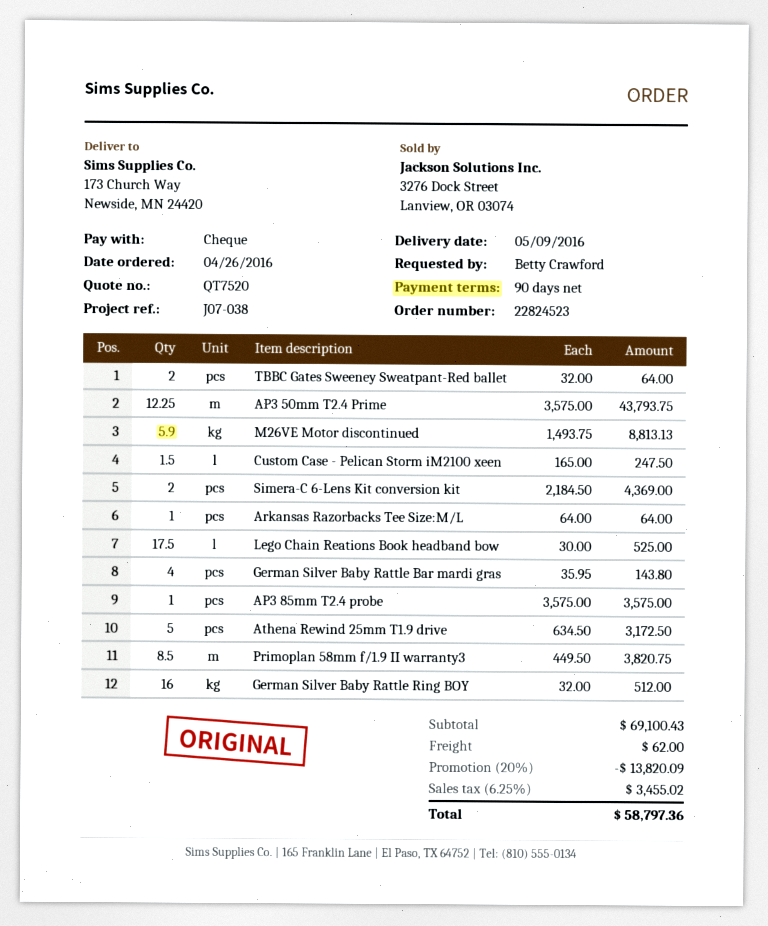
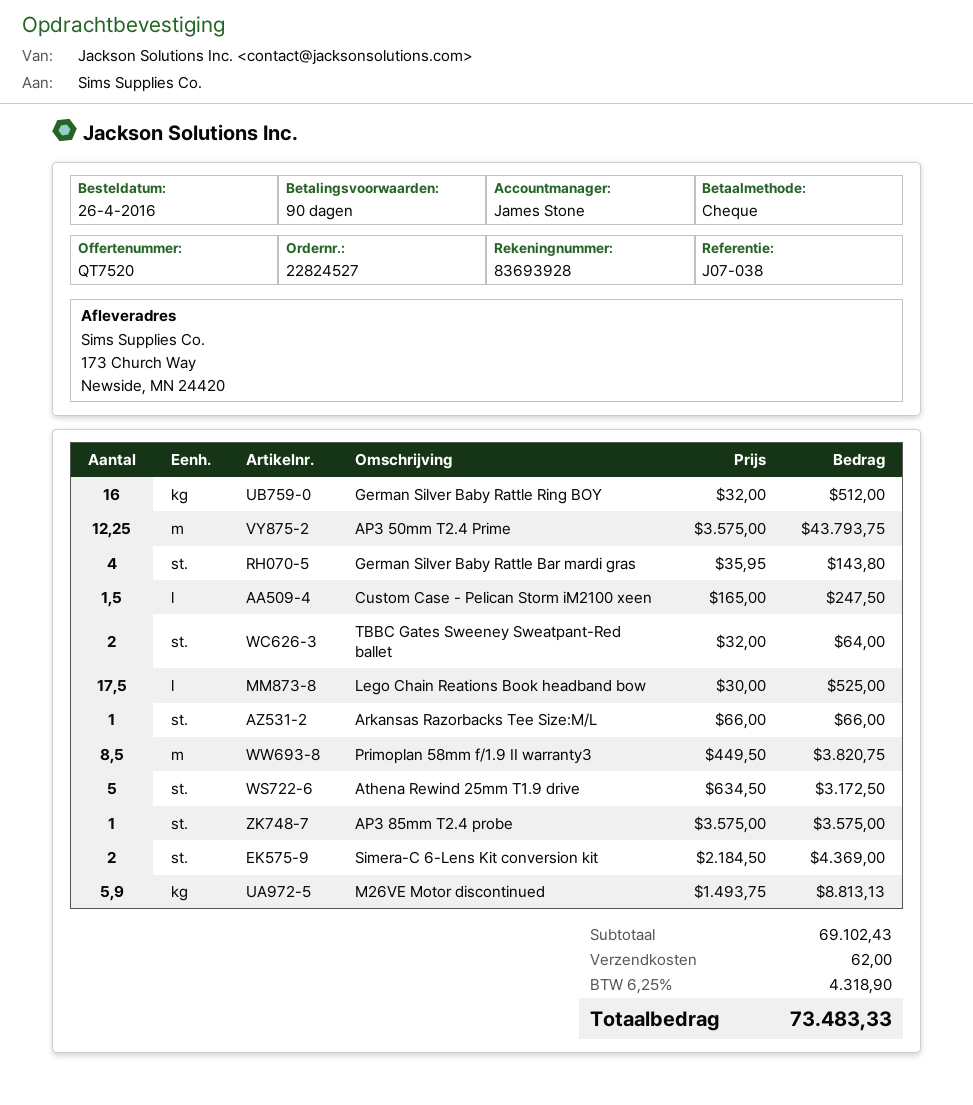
order number: 22824523 -> 22824527
Arkansas Razorbacks Tee Size:M/L: 1 x 64.00 = 64.00 -> 1 x 66.00 = 66.00
subtotal: 69100.43 -> 69102.43
discount: 20% = 13820.09 -> none
tax: 6.25% = 3455.02 -> 6.25% = 4318.90
total: 58797.36 -> 73483.33

